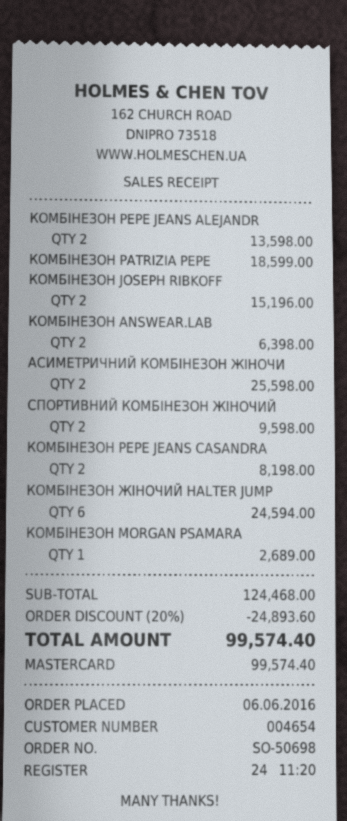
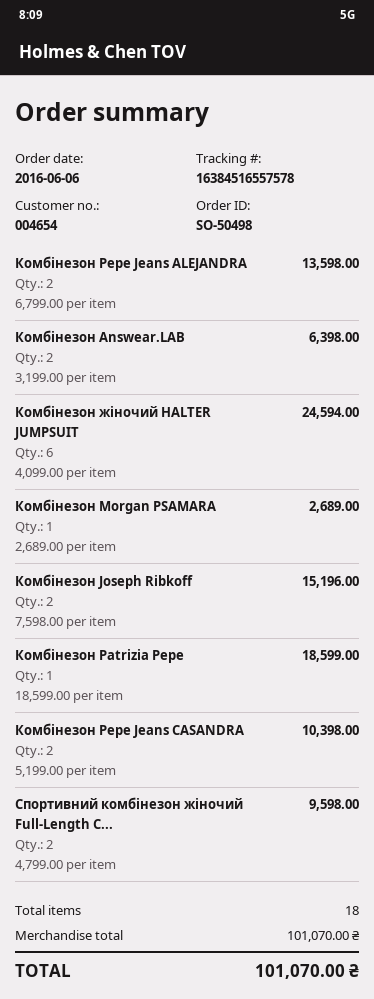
order number: SO-50698 -> SO-50498
АСИМЕТРИЧНИЙ КОМБІНЕЗОН ЖІНОЧИ: 2 for 25598.00 -> none
КОМБІНЕЗОН PEPE JEANS CASANDRA: 2 for 8198.00 -> 2 for 10398.00
subtotal: 124468.00 -> 101070.00
discount: 20% = 24893.60 -> none
total: 99574.40 -> 101070.00

